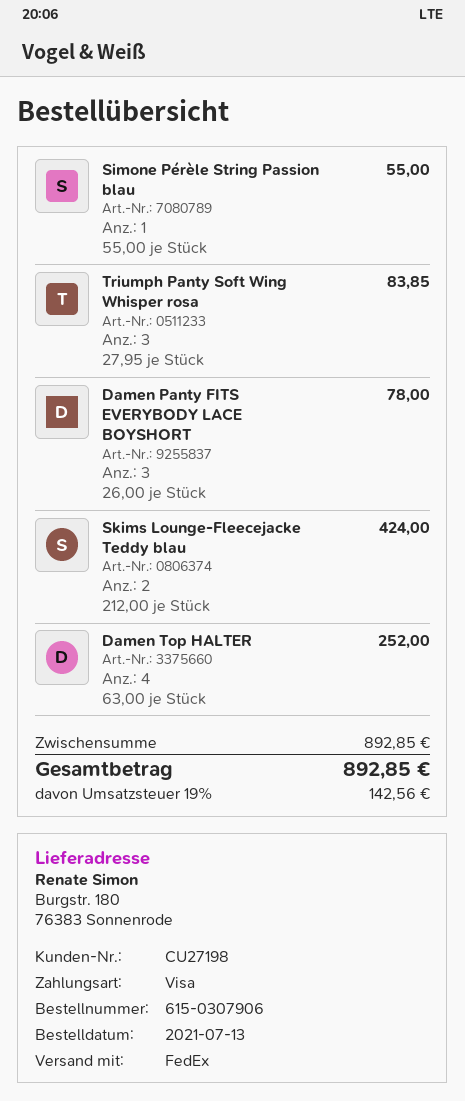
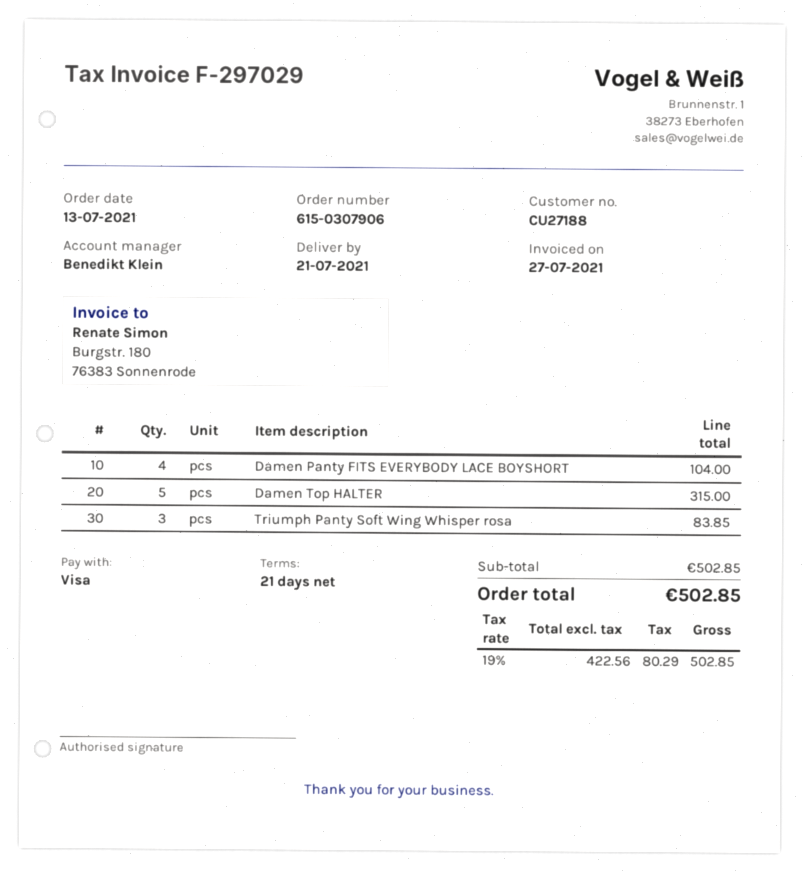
customer number: CU27198 -> CU27188
Simone Pérèle String Passion blau: 1 for 55.00 -> none
Damen Panty FITS EVERYBODY LACE BOYSHORT: 3 for 78.00 -> 4 for 104.00
Skims Lounge-Fleecejacke Teddy blau: 2 for 424.00 -> none
Damen Top HALTER: 4 for 252.00 -> 5 for 315.00
subtotal: 892.85 -> 502.85
tax: 19% = 142.56 -> 19% = 80.29
total: 892.85 -> 502.85

